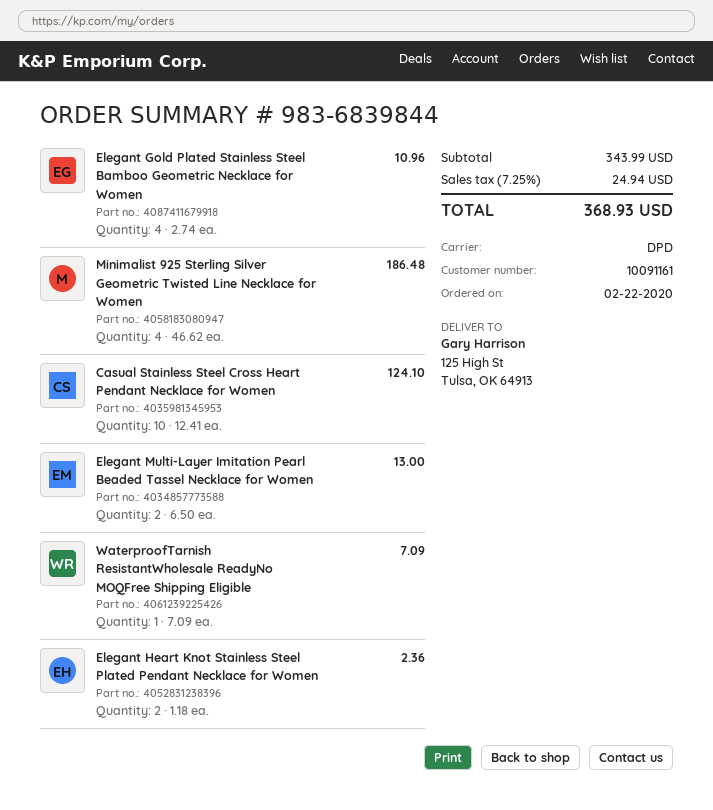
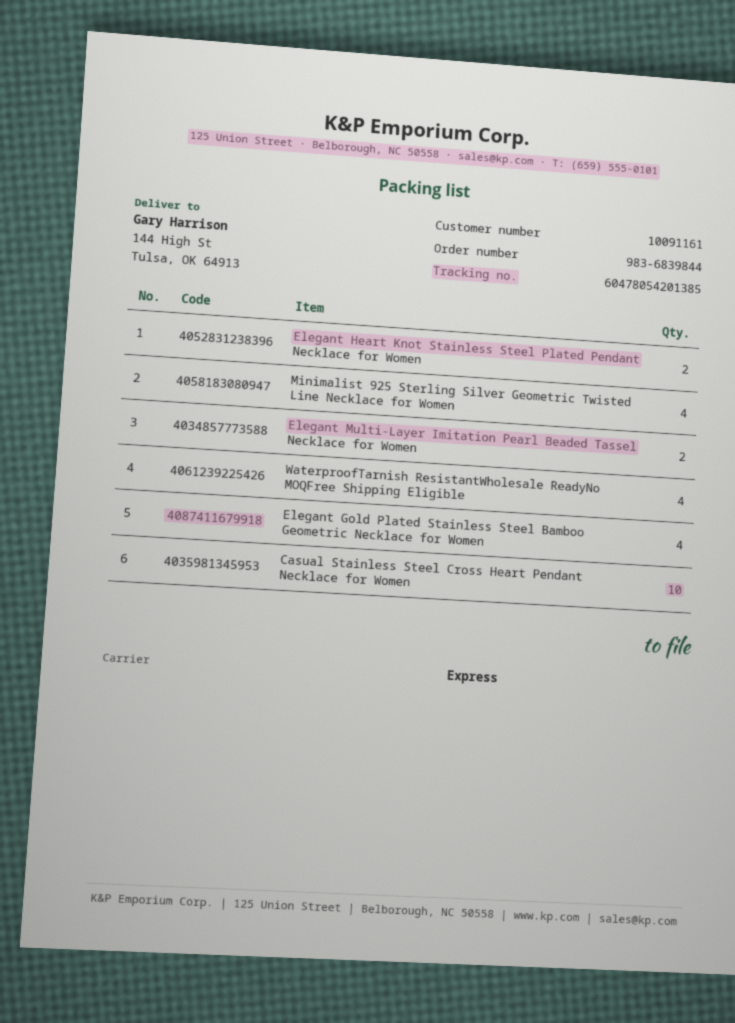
shipping method: DPD -> express
ship to: 125 High St, Tulsa, OK 64913 -> 144 High St, Tulsa, OK 64913
WaterproofTarnish ResistantWholesale ReadyNo MOQFree Shipping Eligible: 1 -> 4

